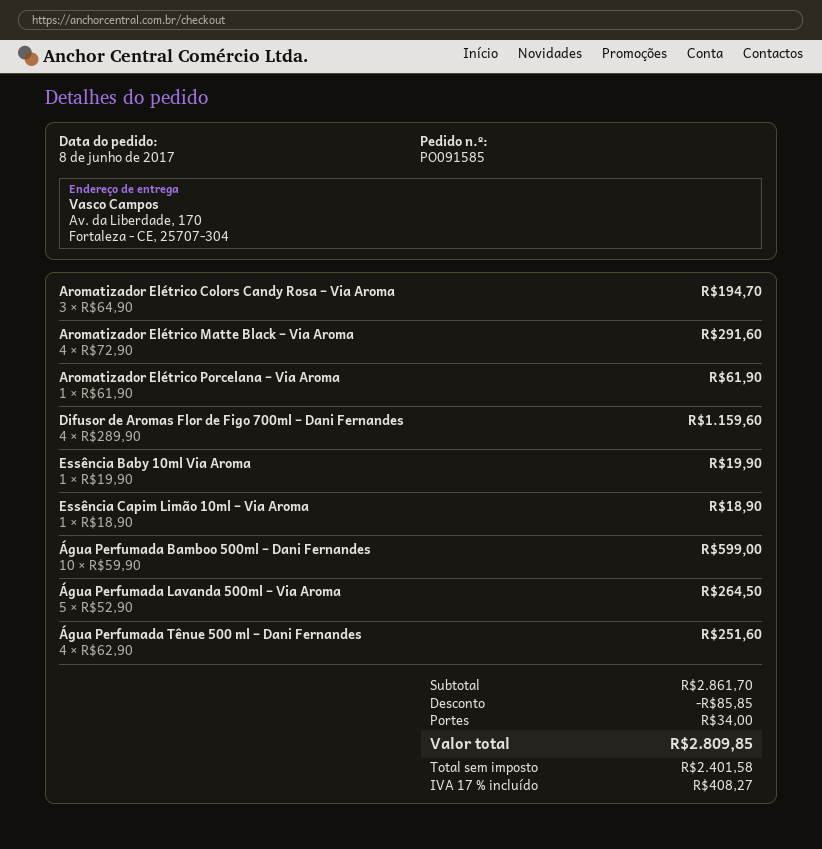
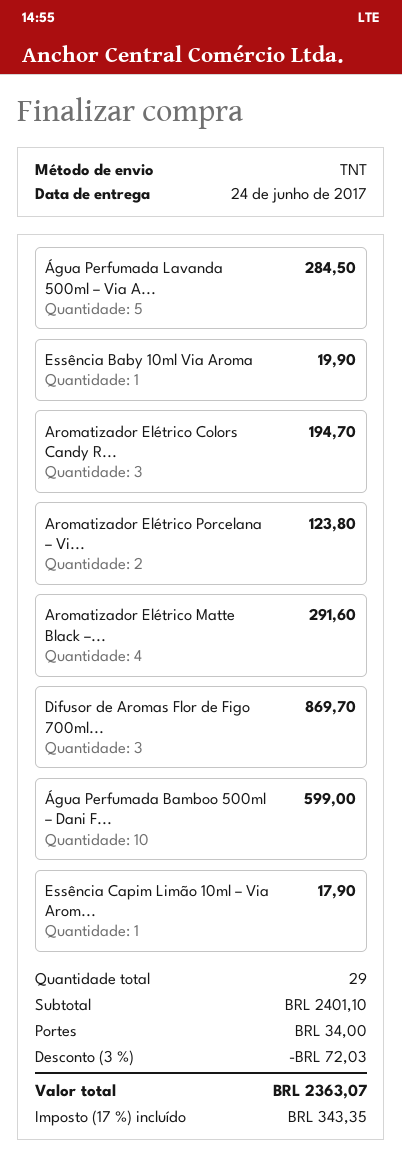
Aromatizador Elétrico Porcelana – Via Aroma: 1 for 61.90 -> 2 for 123.80
Difusor de Aromas Flor de Figo 700ml – Dani Fernandes: 4 for 1159.60 -> 3 for 869.70
Essência Capim Limão 10ml – Via Aroma: 1 for 18.90 -> 1 for 17.90
Água Perfumada Lavanda 500ml – Via Aroma: 5 for 264.50 -> 5 for 284.50
Água Perfumada Tênue 500 ml – Dani Fernandes: 4 for 251.60 -> none
subtotal: 2861.70 -> 2401.10
discount: 85.85 -> 72.03
tax: 17% = 408.27 -> 17% = 343.35
total: 2809.85 -> 2363.07

